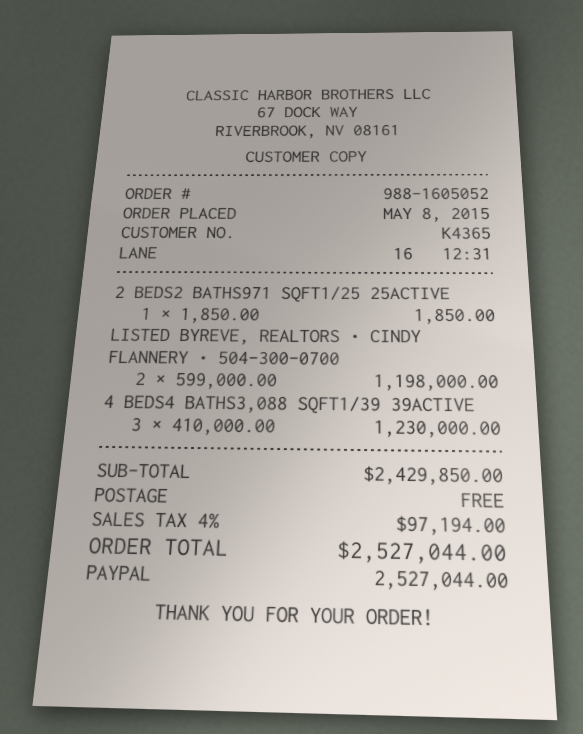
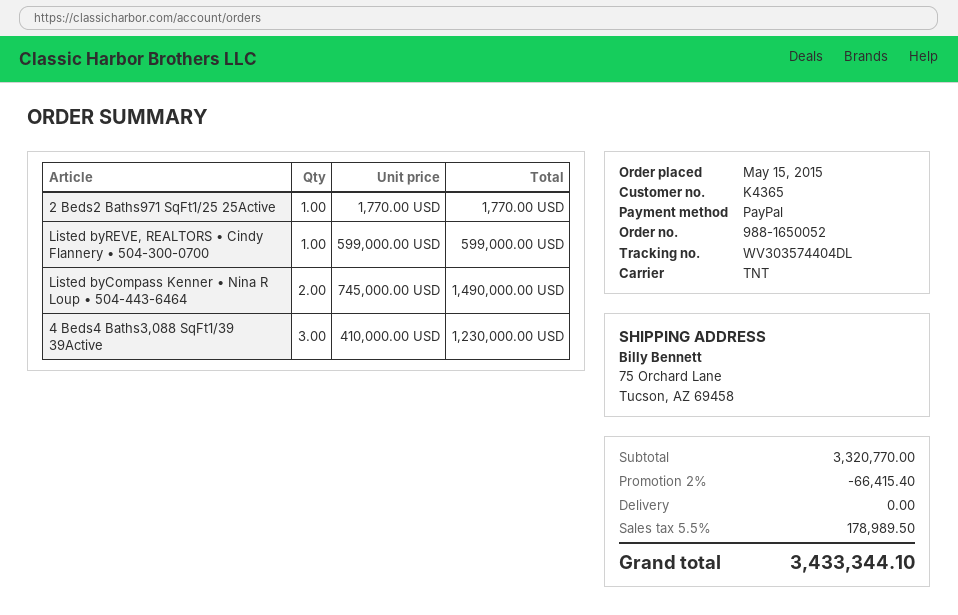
order number: 988-1605052 -> 988-1650052
order date: 2015-05-08 -> 2015-05-15
2 BEDS2 BATHS971 SQFT1/25 25ACTIVE: 1 x 1850.00 = 1850.00 -> 1 x 1770.00 = 1770.00
LISTED BYREVE, REALTORS • CINDY FLANNERY • 504-300-0700: 2 x 599000.00 = 1198000.00 -> 1 x 599000.00 = 599000.00
Listed byCompass Kenner • Nina R Loup • 504-443-6464: none -> 2 x 745000.00 = 1490000.00
subtotal: 2429850.00 -> 3320770.00
discount: none -> 2% = 66415.40
tax: 4% = 97194.00 -> 5.5% = 178989.50
total: 2527044.00 -> 3433344.10

